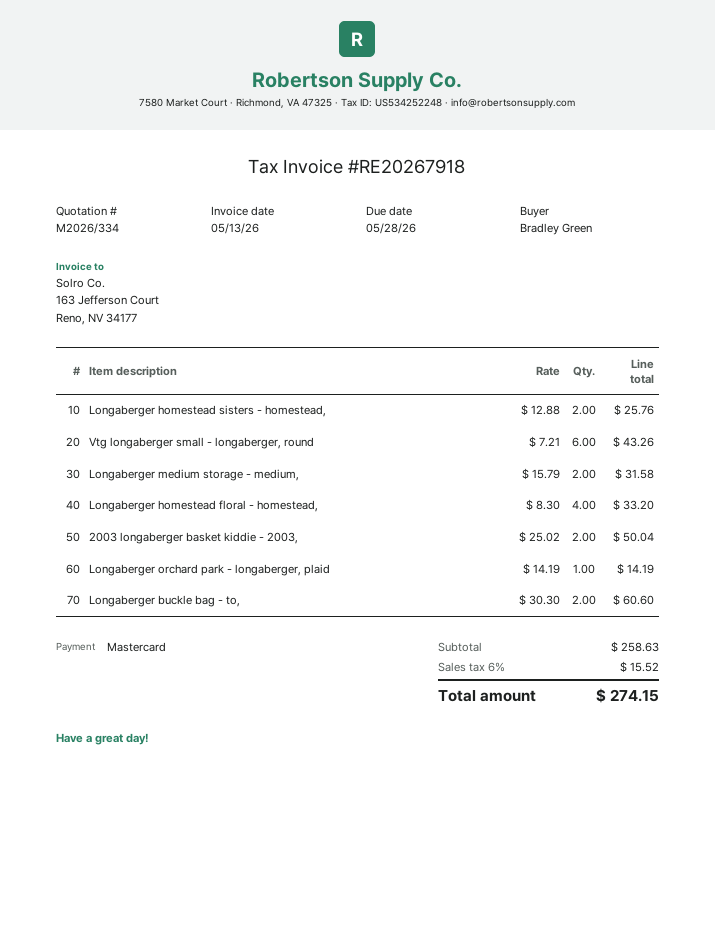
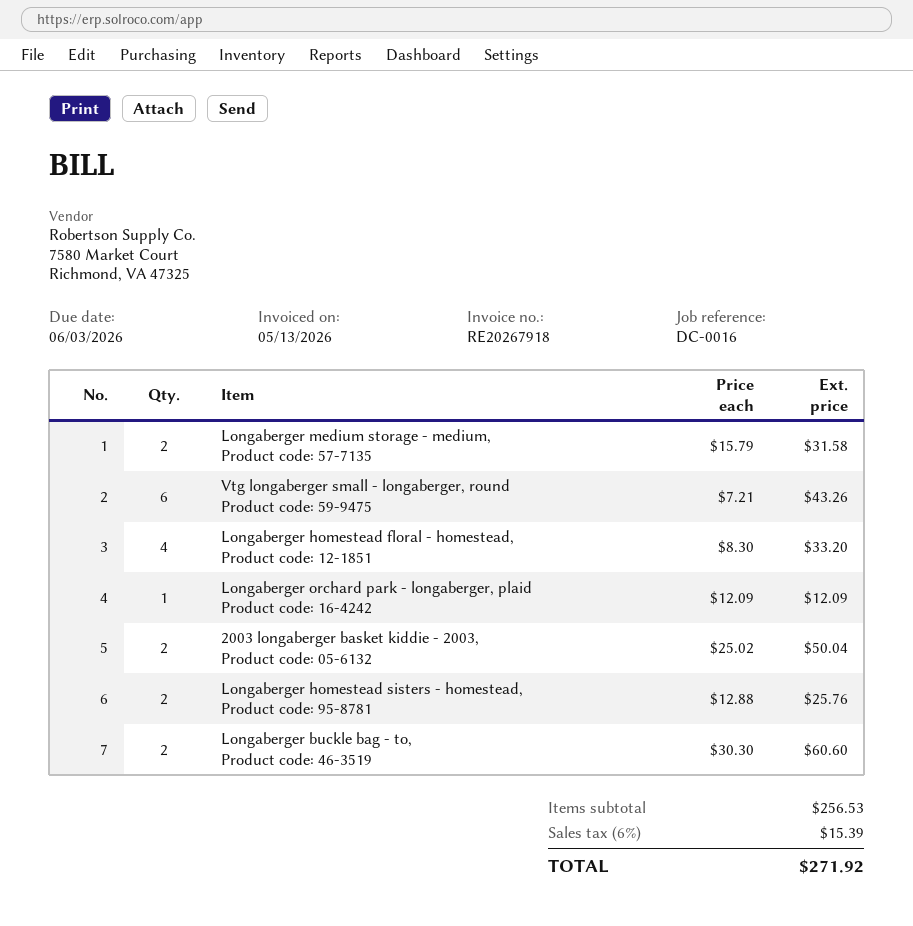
due date: 2026-05-28 -> 2026-06-03
Longaberger orchard park - longaberger, plaid: 1 x 14.19 = 14.19 -> 1 x 12.09 = 12.09
subtotal: 258.63 -> 256.53
tax: 6% = 15.52 -> 6% = 15.39
total: 274.15 -> 271.92

